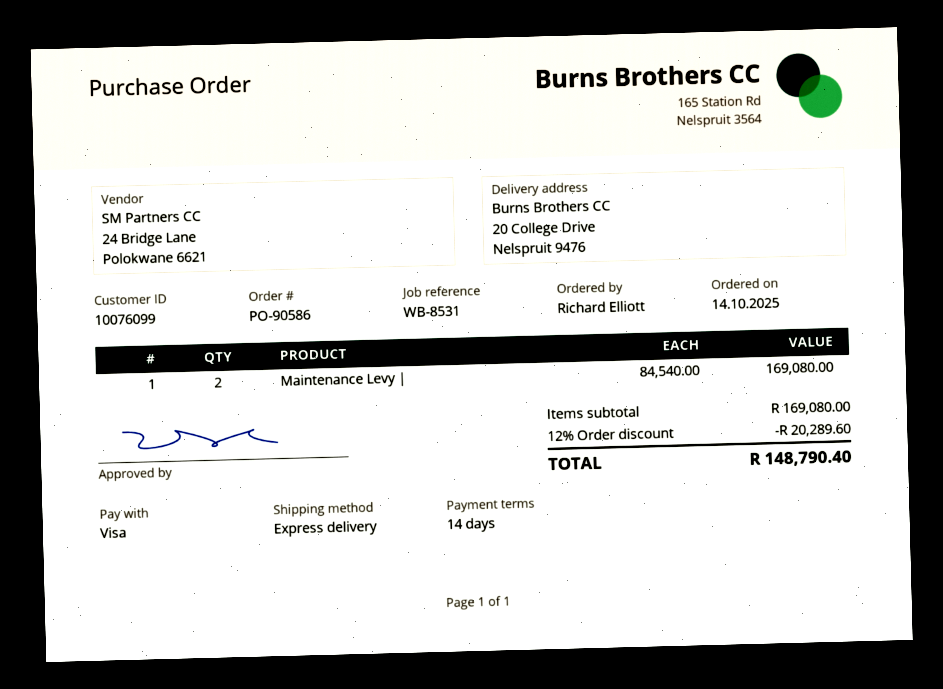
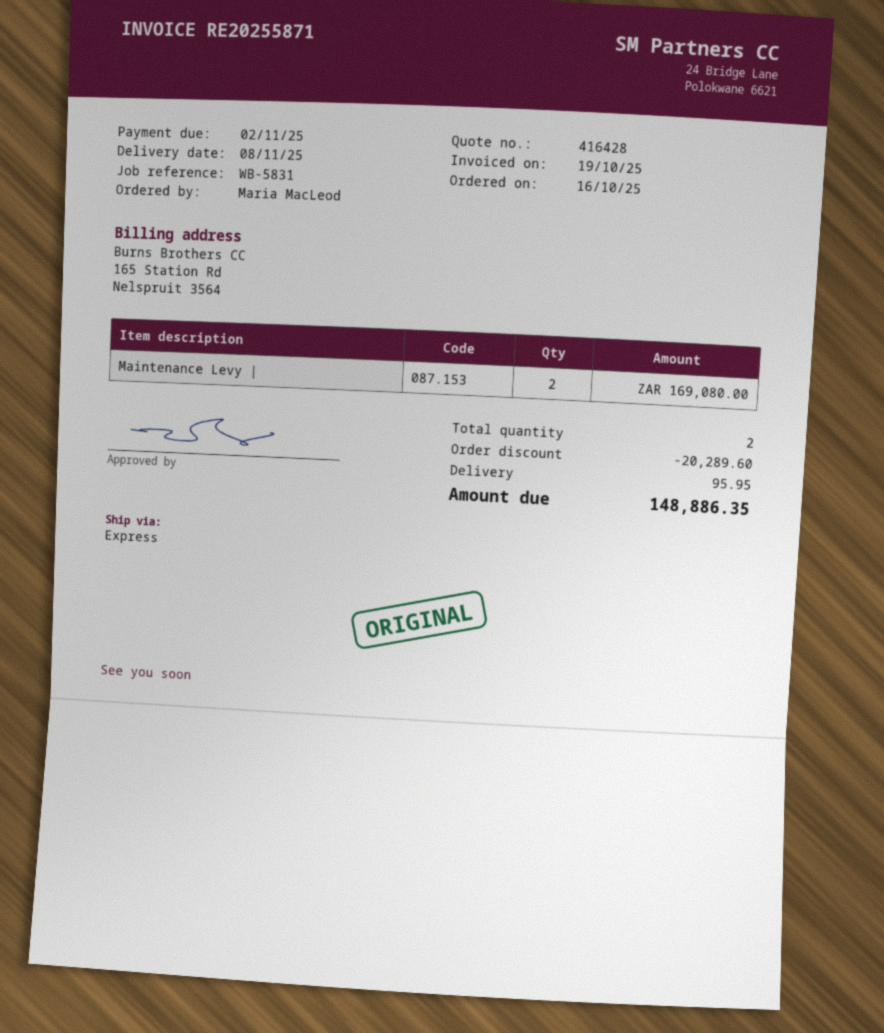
order date: 2025-10-14 -> 2025-10-16
reference: WB-8531 -> WB-5831
ordered by: Richard Elliott -> Maria MacLeod
shipping: none -> 95.95
total: 148790.40 -> 148886.35

